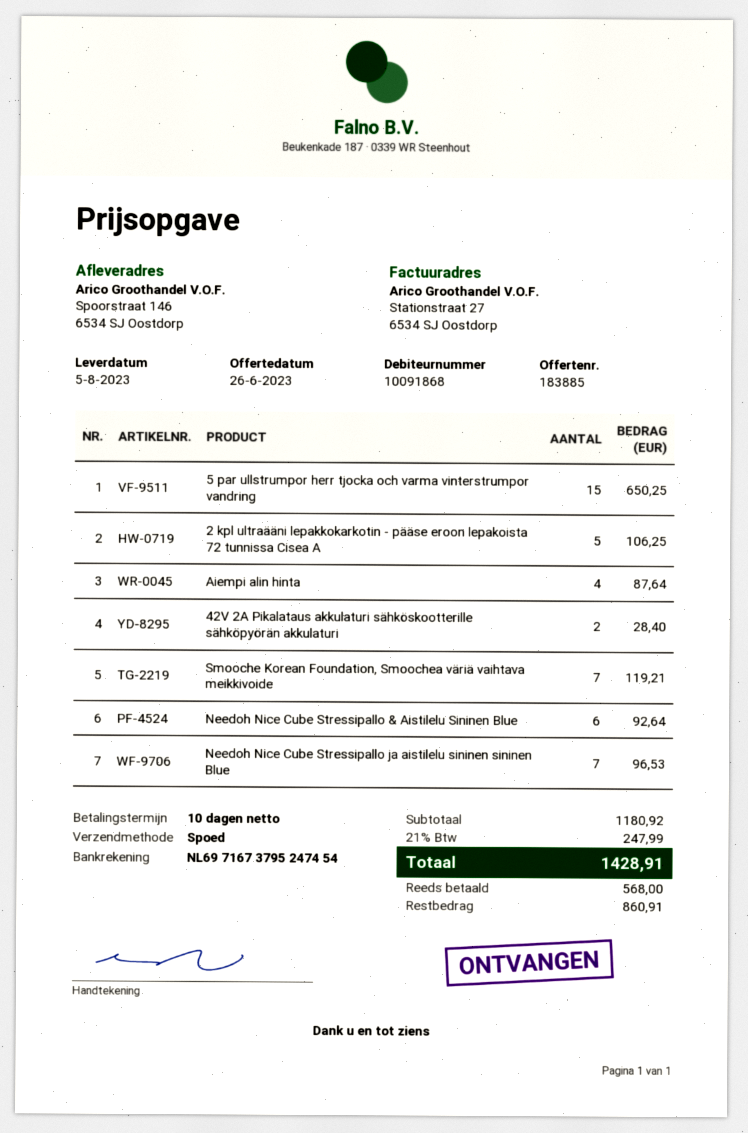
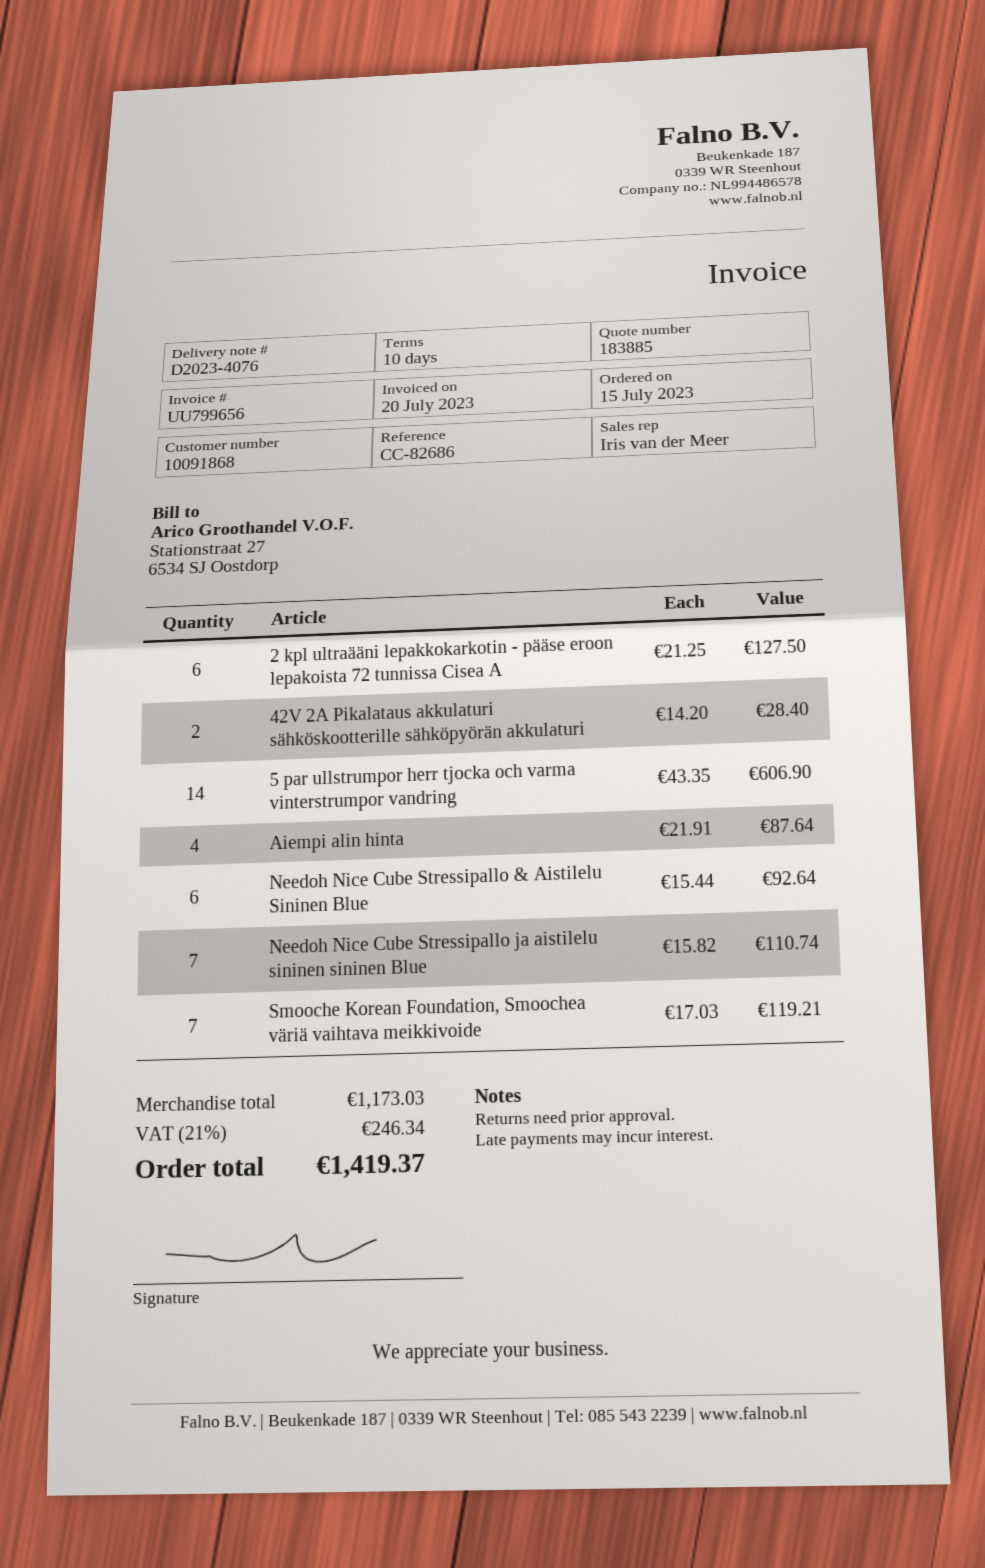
5 par ullstrumpor herr tjocka och varma vinterstrumpor vandring: 15 for 650.25 -> 14 for 606.90
2 kpl ultraääni lepakkokarkotin - pääse eroon lepakoista 72 tunnissa Cisea A: 5 for 106.25 -> 6 for 127.50
Needoh Nice Cube Stressipallo ja aistilelu sininen sininen Blue: 7 for 96.53 -> 7 for 110.74
subtotal: 1180.92 -> 1173.03
tax: 21% = 247.99 -> 21% = 246.34
total: 1428.91 -> 1419.37

